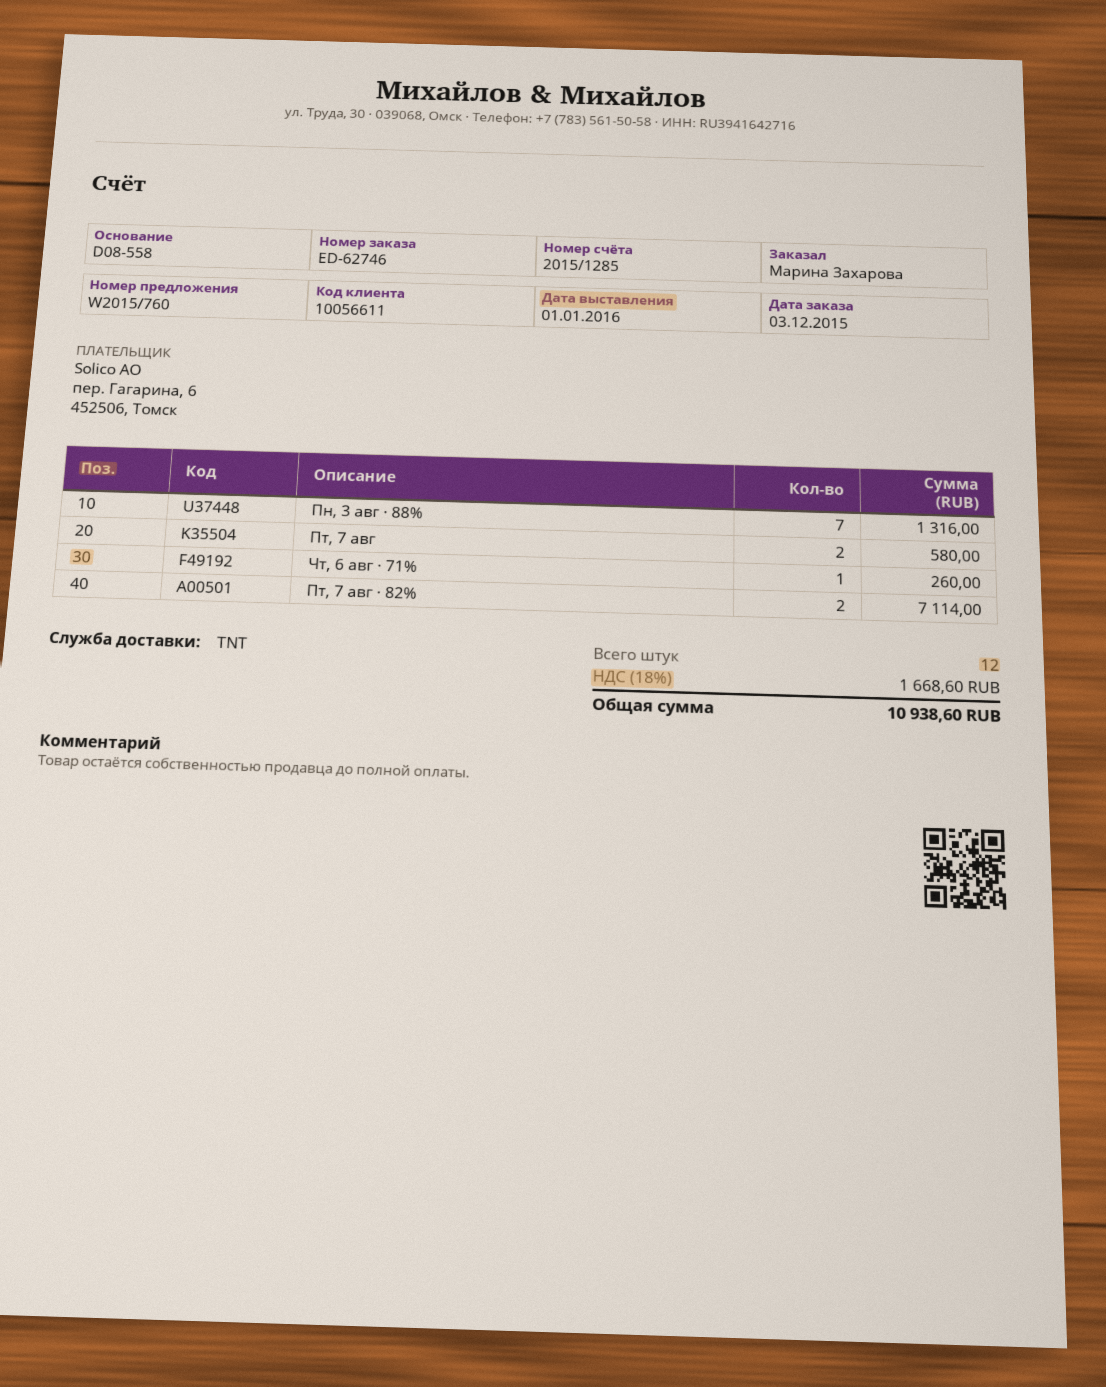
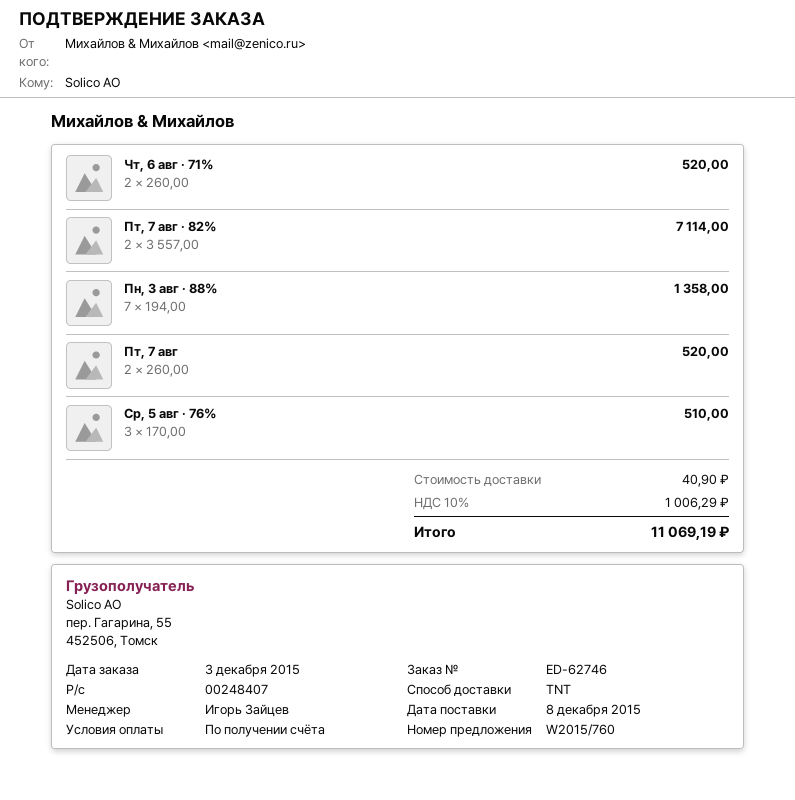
Пн, 3 авг · 88%: 7 for 1316.00 -> 7 for 1358.00
Пт, 7 авг: 2 for 580.00 -> 2 for 520.00
Чт, 6 авг · 71%: 1 for 260.00 -> 2 for 520.00
Ср, 5 авг · 76%: none -> 3 for 510.00
shipping: none -> 40.90
tax: 18% = 1668.60 -> 10% = 1006.29
total: 10938.60 -> 11069.19

